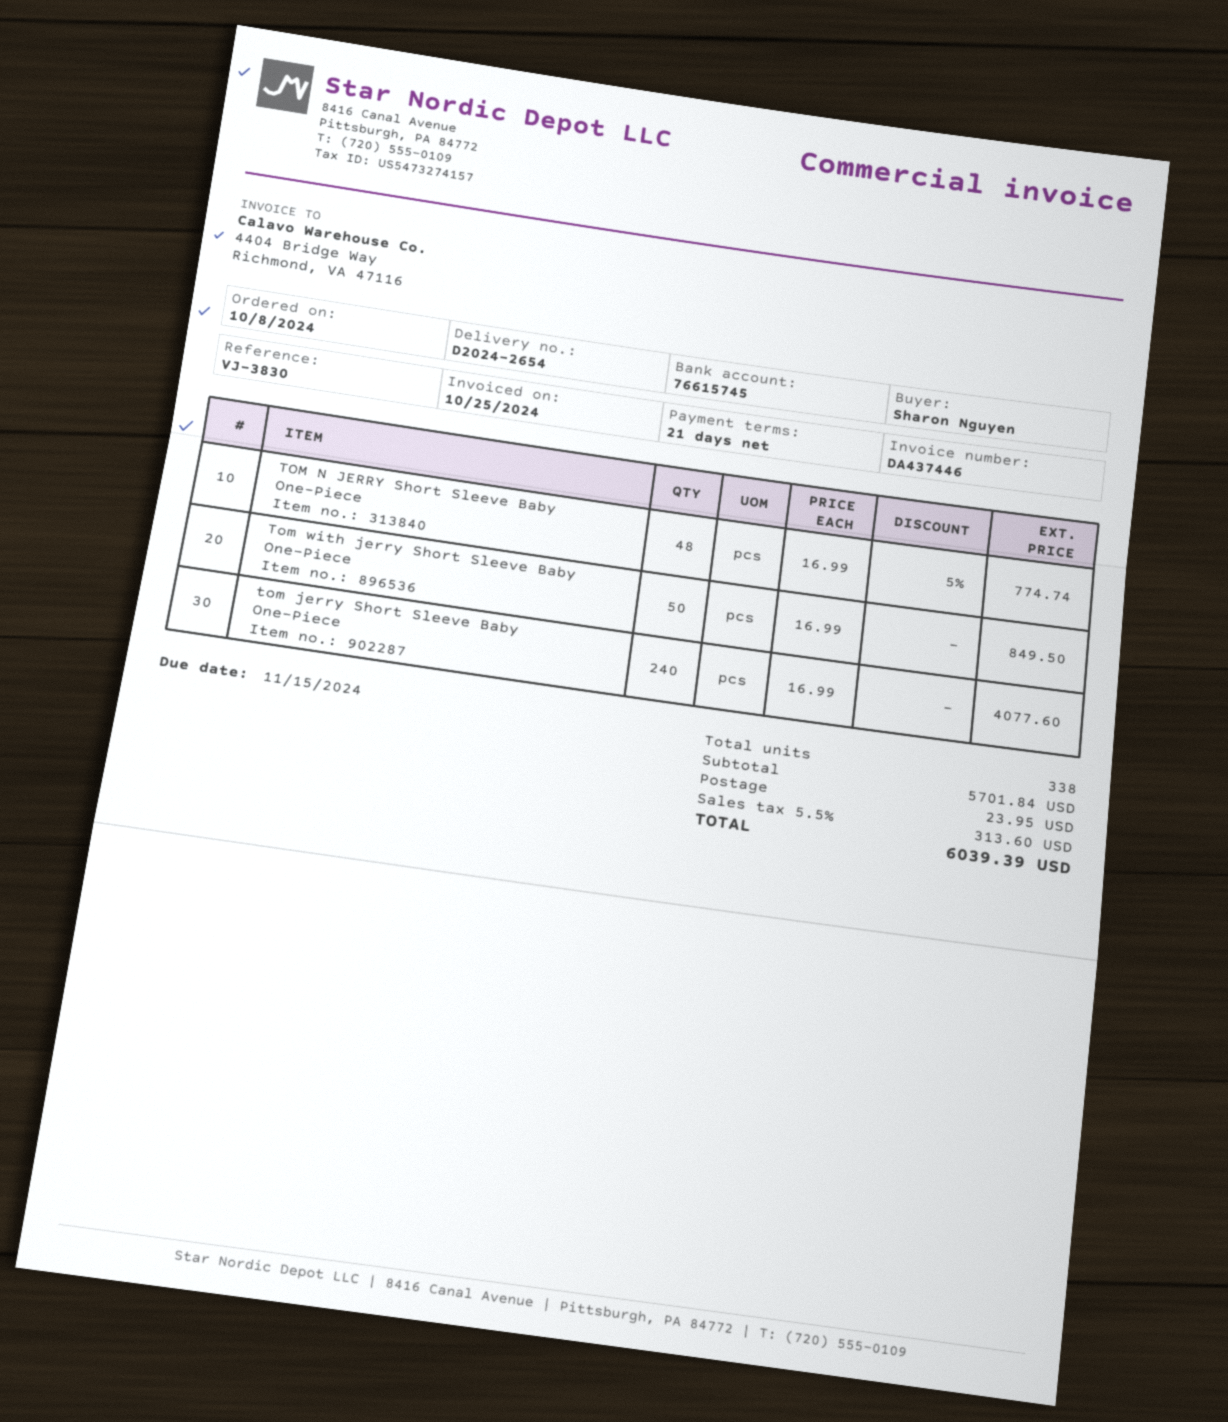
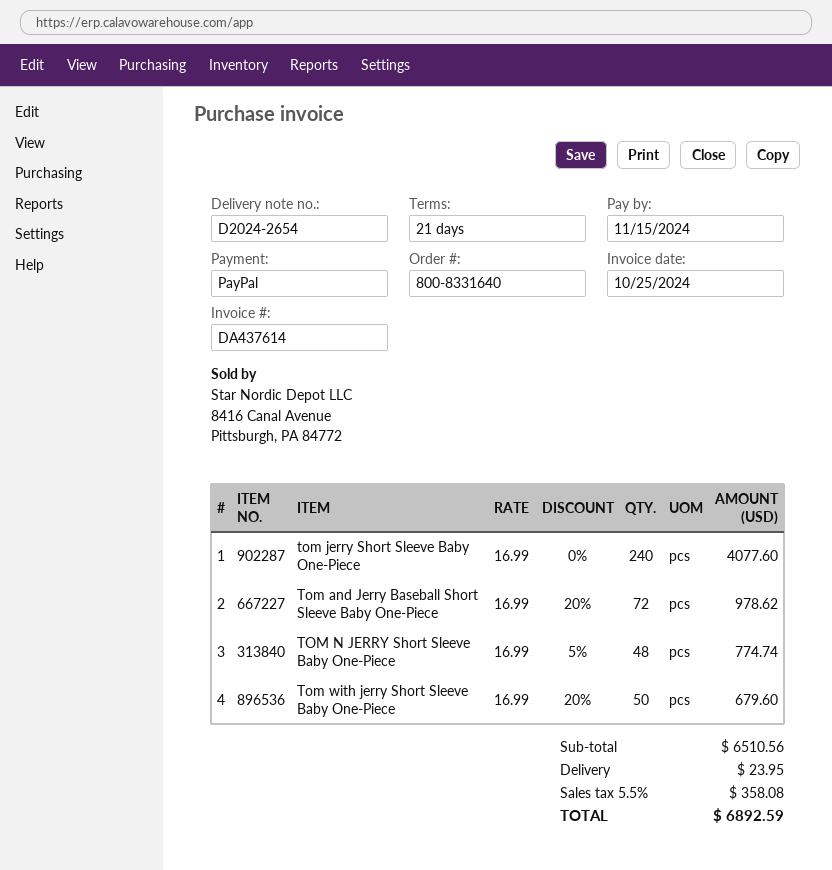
invoice number: DA437446 -> DA437614
Tom with jerry Short Sleeve Baby One-Piece: 50 x 16.99 = 849.50 -> 50 x 16.99 - 20% = 679.60
Tom and Jerry Baseball Short Sleeve Baby One-Piece: none -> 72 x 16.99 - 20% = 978.62
subtotal: 5701.84 -> 6510.56
tax: 5.5% = 313.60 -> 5.5% = 358.08
total: 6039.39 -> 6892.59

